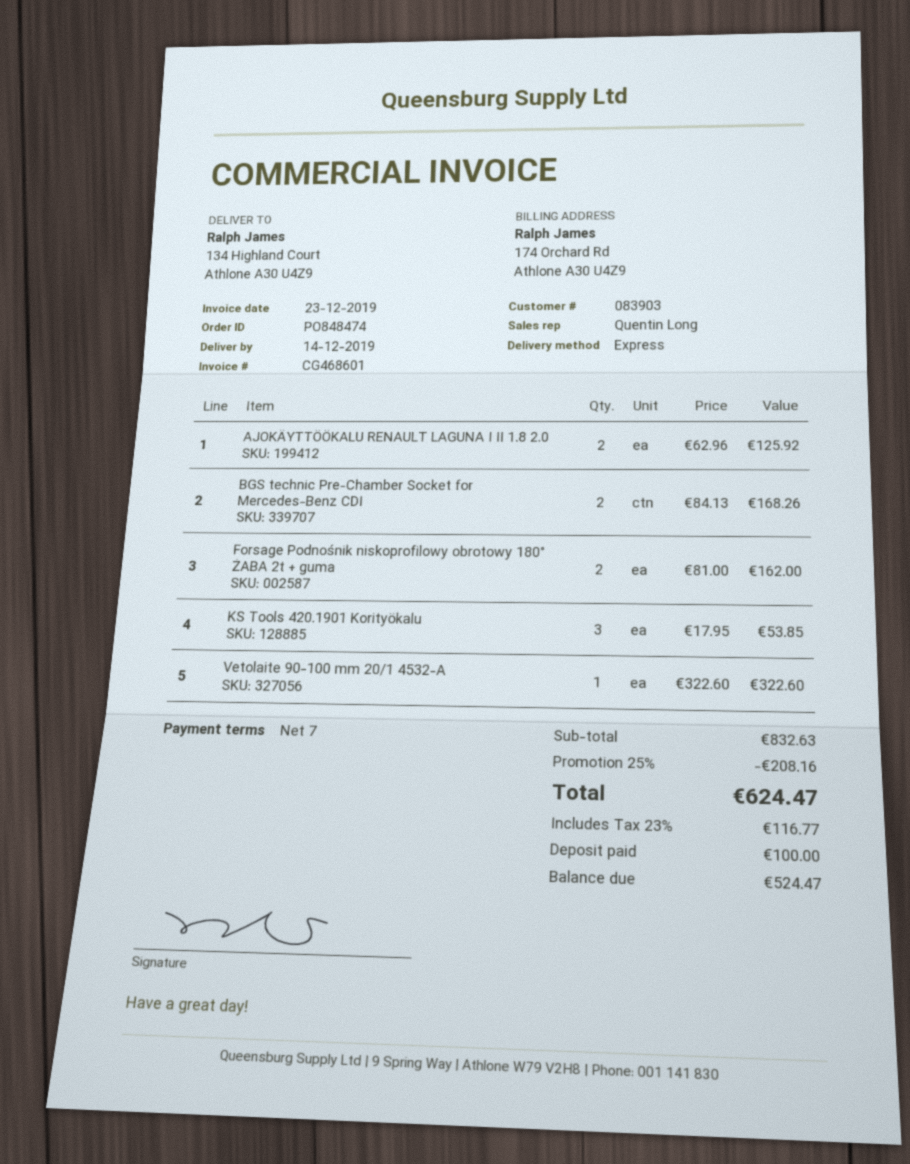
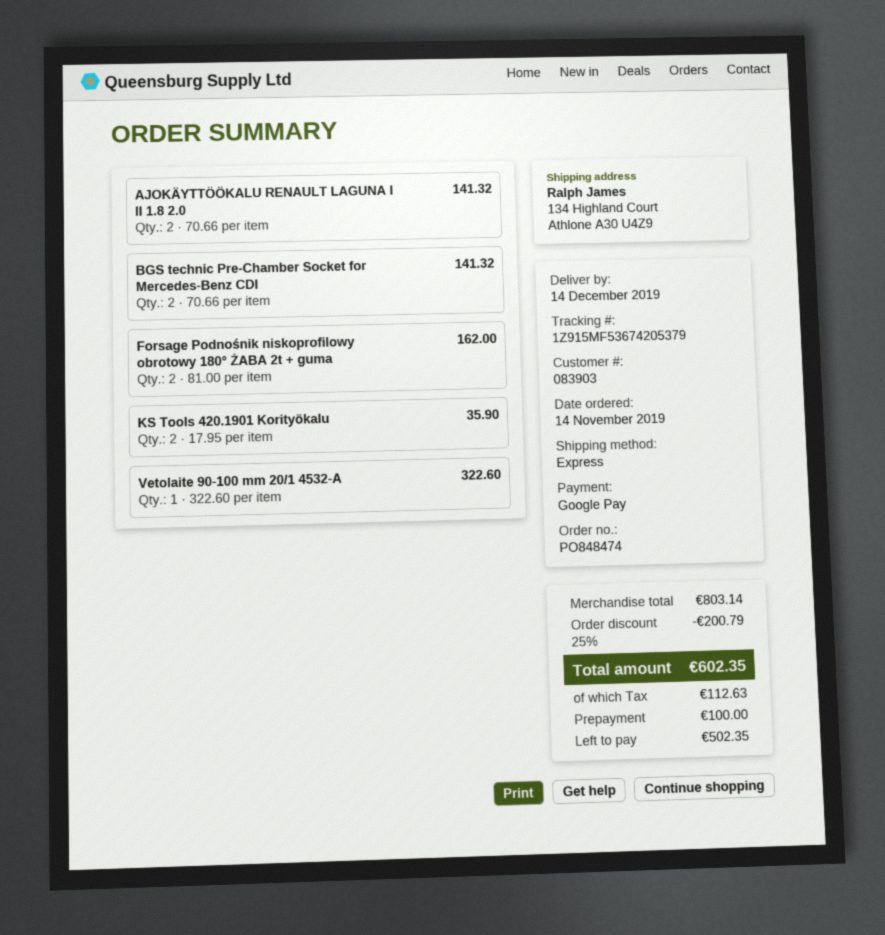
AJOKÄYTTÖÖKALU RENAULT LAGUNA I II 1.8 2.0: 2 x 62.96 = 125.92 -> 2 x 70.66 = 141.32
BGS technic Pre-Chamber Socket for Mercedes-Benz CDI: 2 x 84.13 = 168.26 -> 2 x 70.66 = 141.32
KS Tools 420.1901 Korityökalu: 3 x 17.95 = 53.85 -> 2 x 17.95 = 35.90
subtotal: 832.63 -> 803.14
discount: 25% = 208.16 -> 25% = 200.79
tax: 116.77 -> 112.63
total: 624.47 -> 602.35
balance: 524.47 -> 502.35

